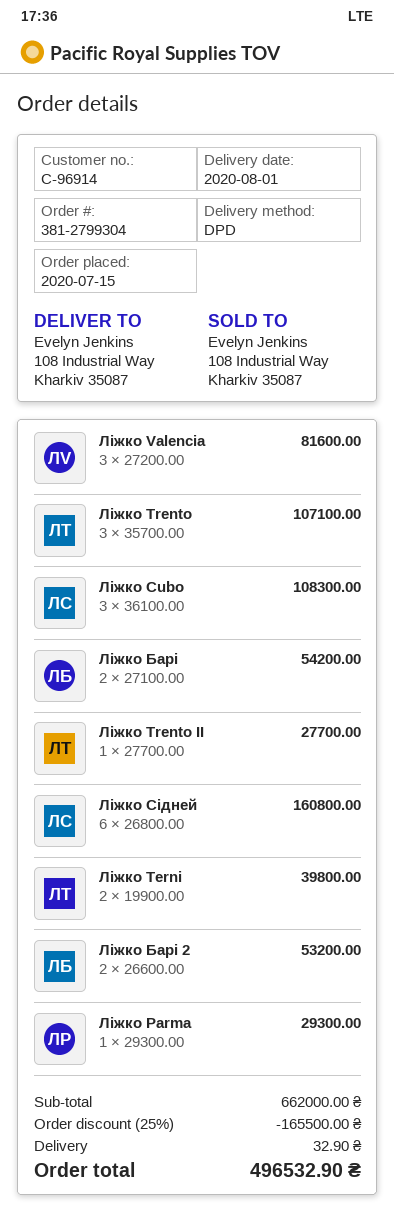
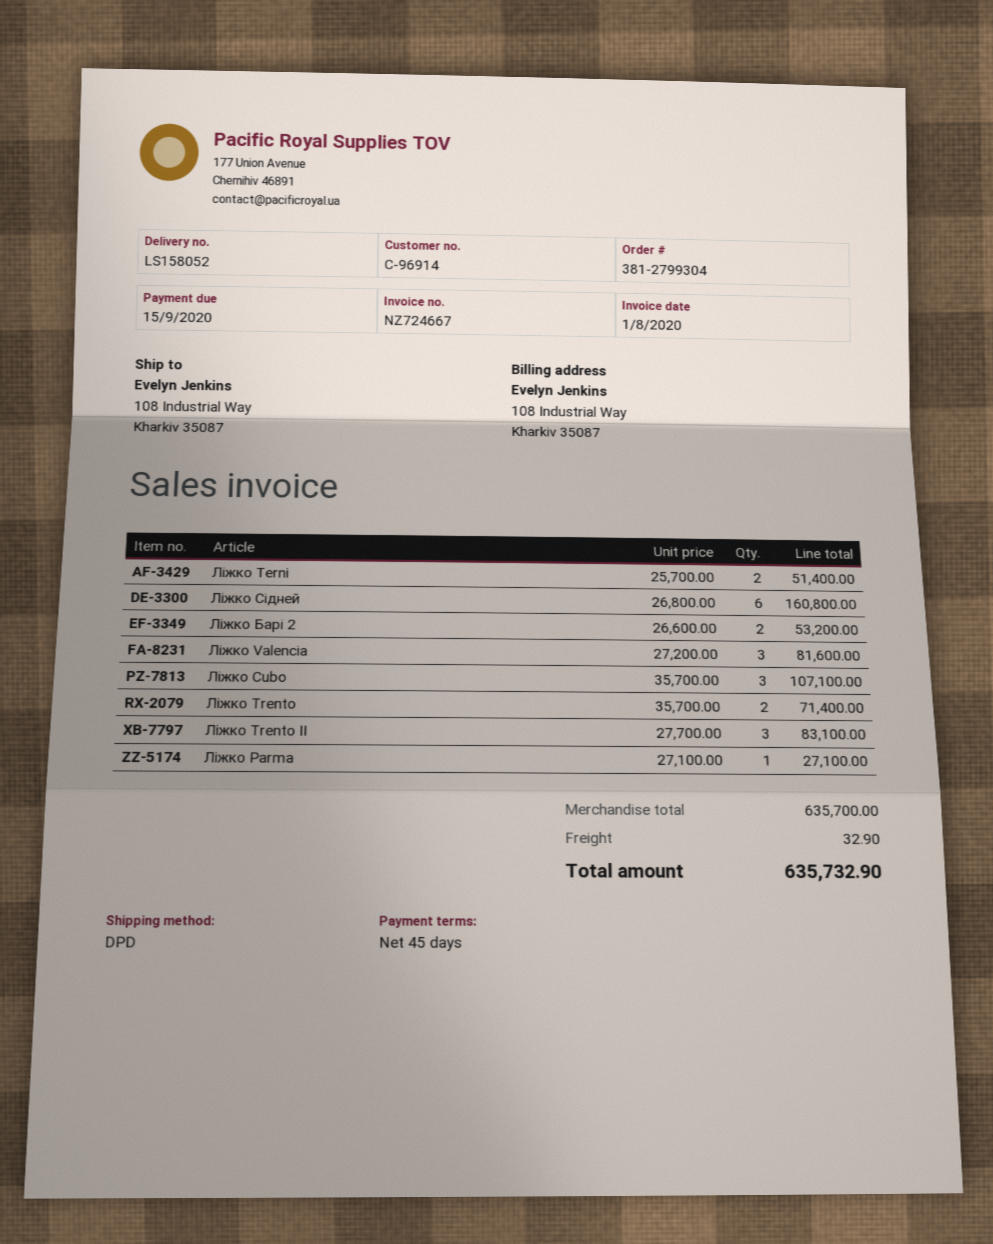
Ліжко Trento: 3 x 35700.00 = 107100.00 -> 2 x 35700.00 = 71400.00
Ліжко Cubo: 3 x 36100.00 = 108300.00 -> 3 x 35700.00 = 107100.00
Ліжко Барі: 2 x 27100.00 = 54200.00 -> none
Ліжко Trento II: 1 x 27700.00 = 27700.00 -> 3 x 27700.00 = 83100.00
Ліжко Terni: 2 x 19900.00 = 39800.00 -> 2 x 25700.00 = 51400.00
Ліжко Parma: 1 x 29300.00 = 29300.00 -> 1 x 27100.00 = 27100.00
subtotal: 662000.00 -> 635700.00
discount: 25% = 165500.00 -> none
total: 496532.90 -> 635732.90

